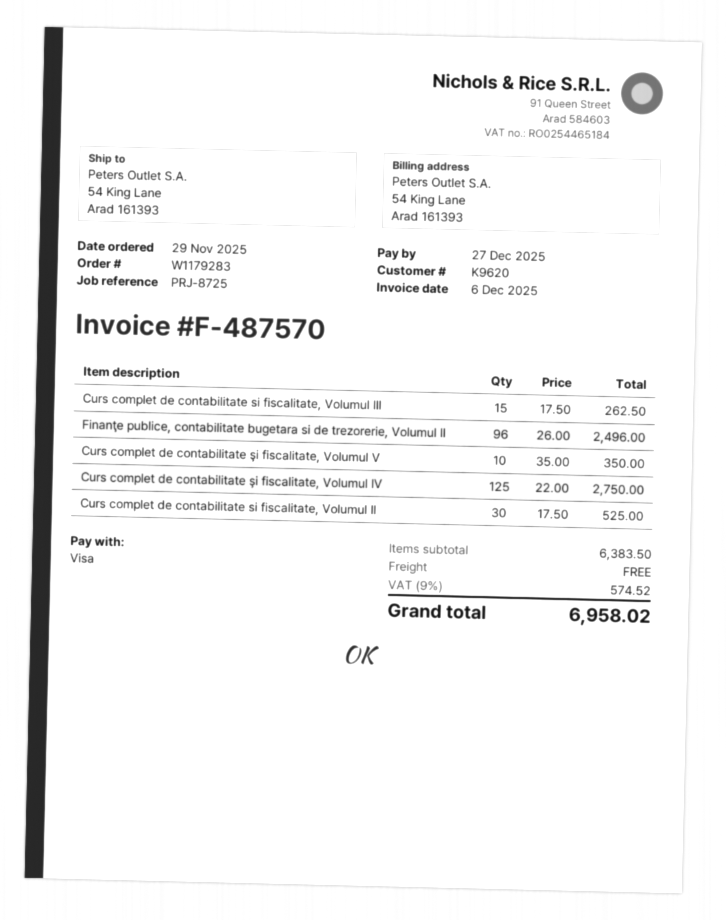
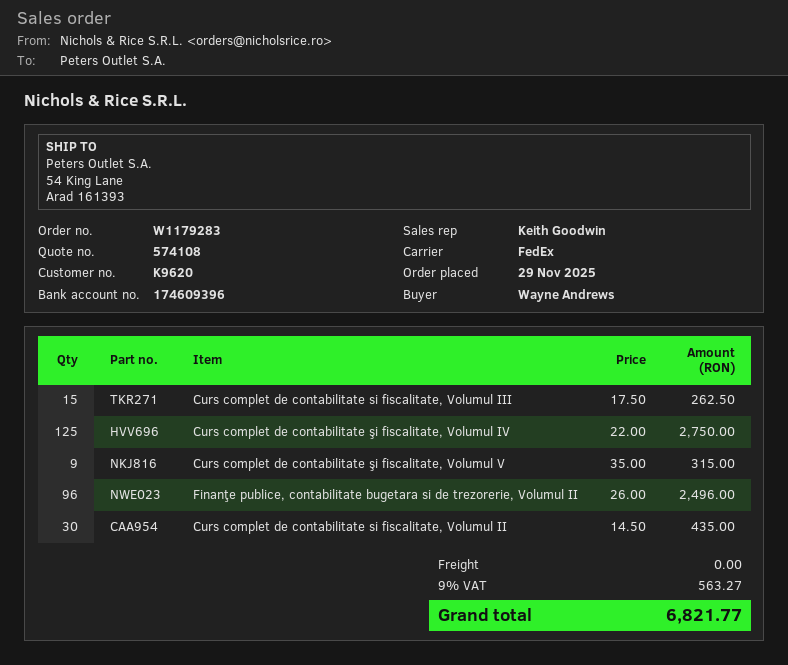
Curs complet de contabilitate şi fiscalitate, Volumul V: 10 x 35.00 = 350.00 -> 9 x 35.00 = 315.00
Curs complet de contabilitate si fiscalitate, Volumul II: 30 x 17.50 = 525.00 -> 30 x 14.50 = 435.00
tax: 9% = 574.52 -> 9% = 563.27
total: 6958.02 -> 6821.77

